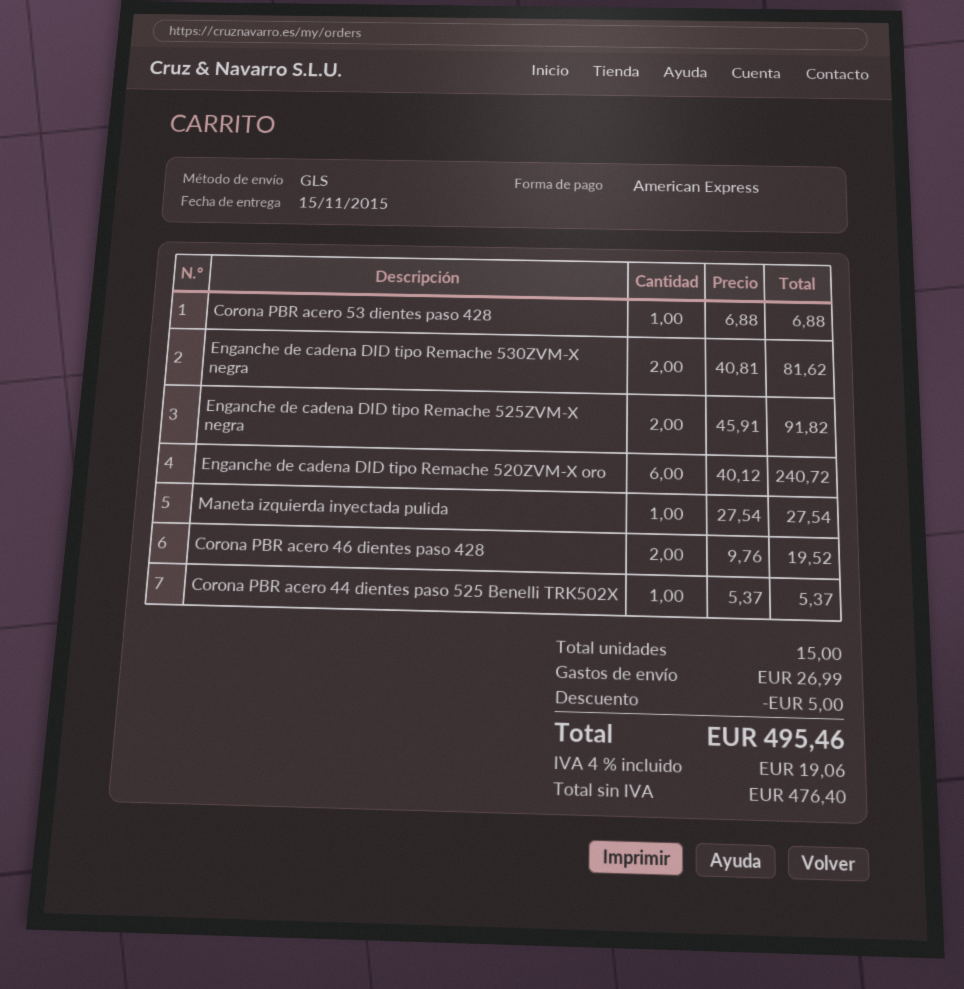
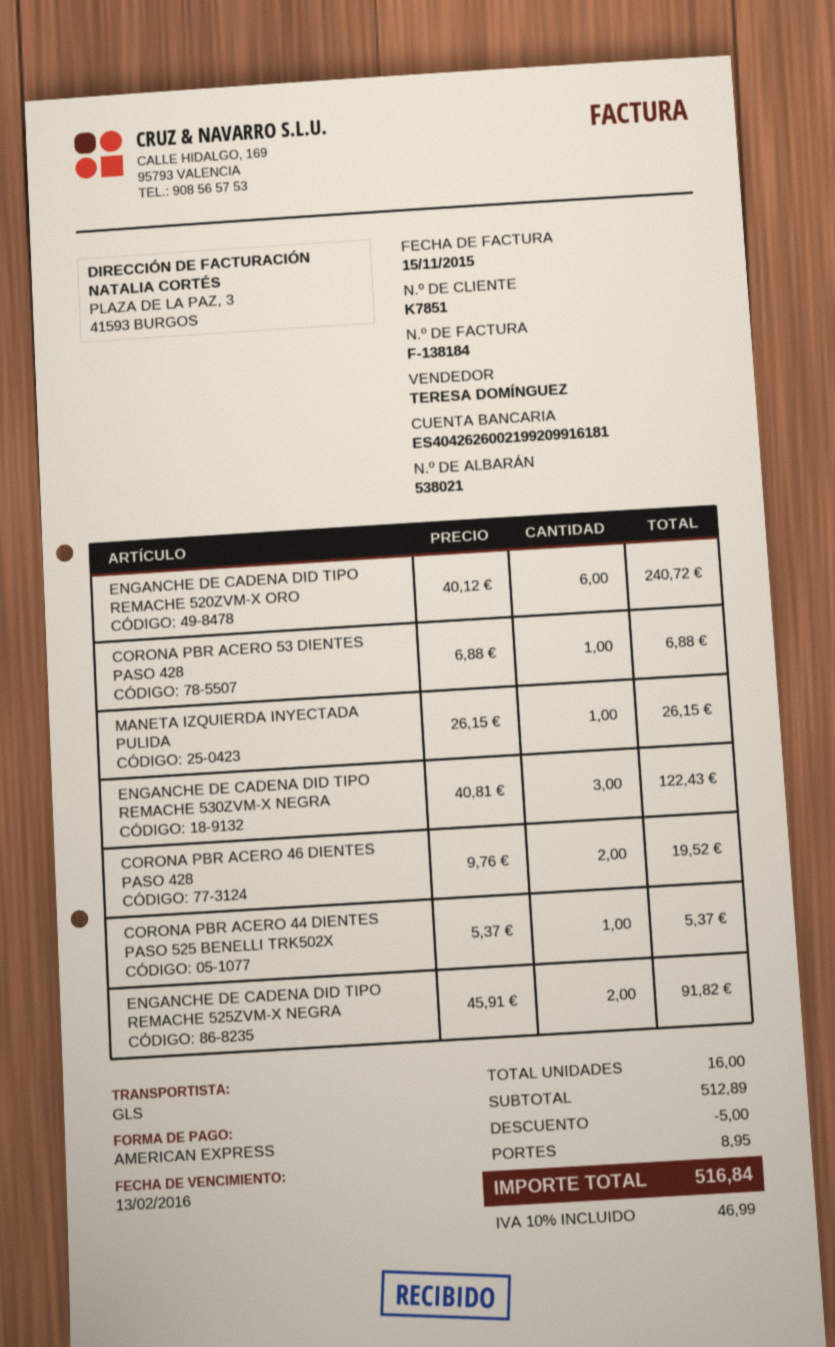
Enganche de cadena DID tipo Remache 530ZVM-X negra: 2 x 40.81 = 81.62 -> 3 x 40.81 = 122.43
Maneta izquierda inyectada pulida: 1 x 27.54 = 27.54 -> 1 x 26.15 = 26.15
total quantity: 15 -> 16
shipping: 26.99 -> 8.95
tax: 4% = 19.06 -> 10% = 46.99
total: 495.46 -> 516.84

